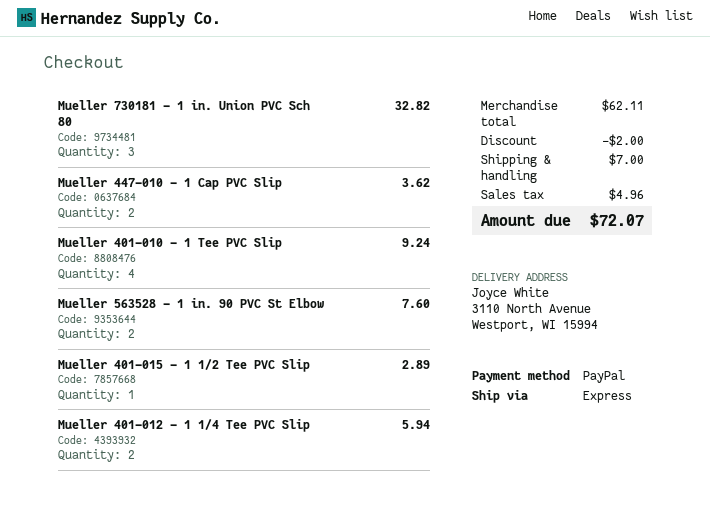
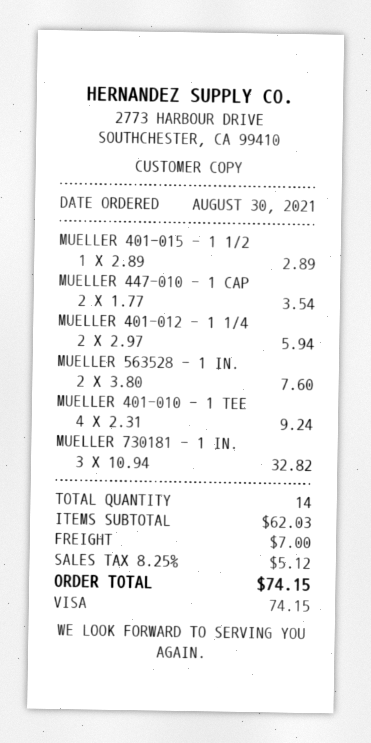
payment method: PayPal -> Visa
Mueller 447-010 - 1 Cap PVC Slip: 2 for 3.62 -> 2 for 3.54
subtotal: 62.11 -> 62.03
discount: 2.00 -> none
tax: 4.96 -> 5.12
total: 72.07 -> 74.15

